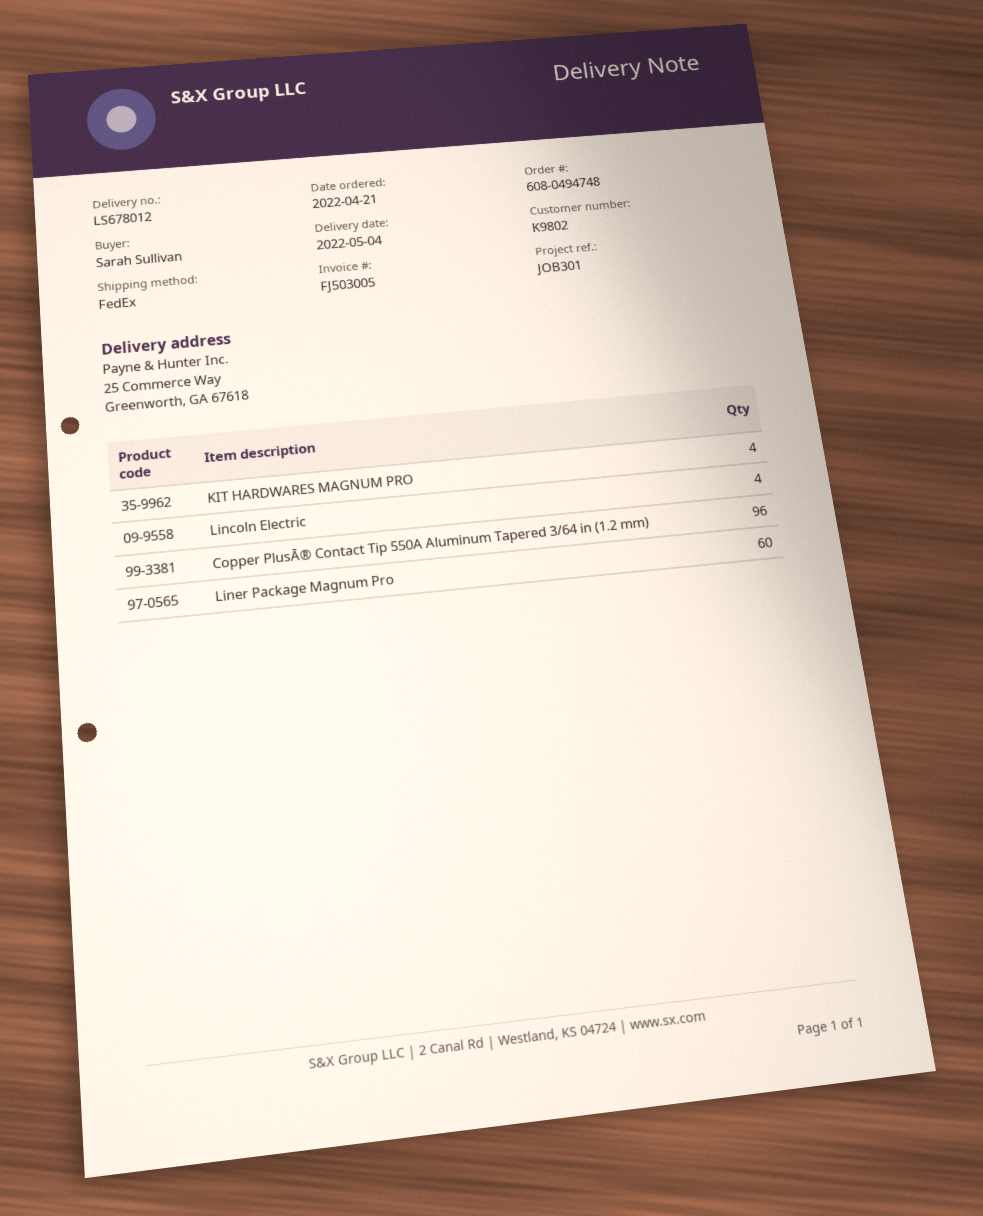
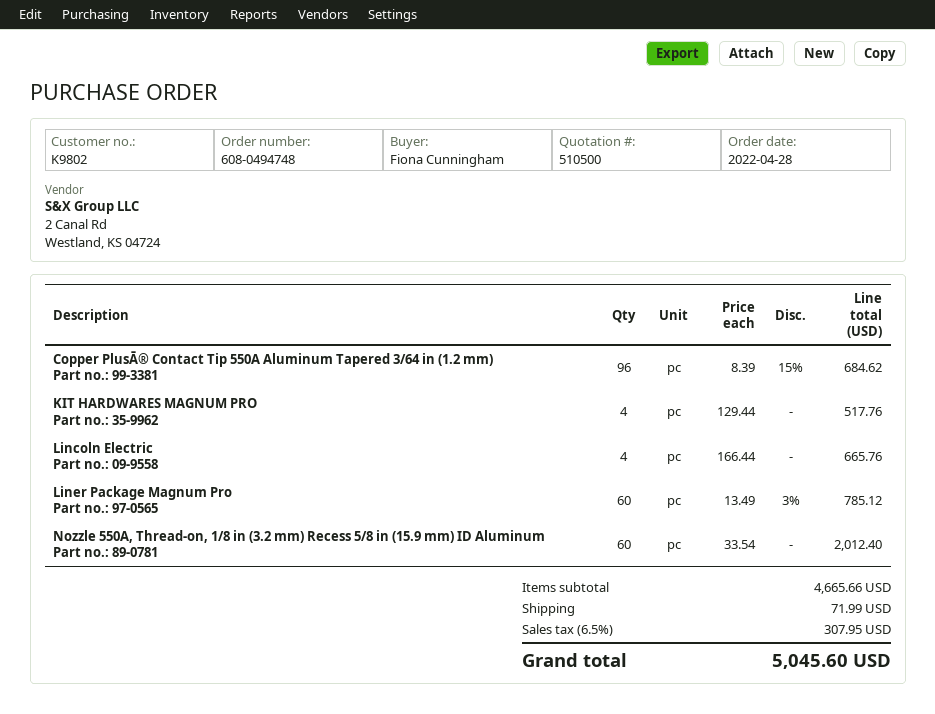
order date: 2022-04-21 -> 2022-04-28
ordered by: Sarah Sullivan -> Fiona Cunningham
Nozzle 550A, Thread-on, 1/8 in (3.2 mm) Recess 5/8 in (15.9 mm) ID Aluminum: none -> 60

